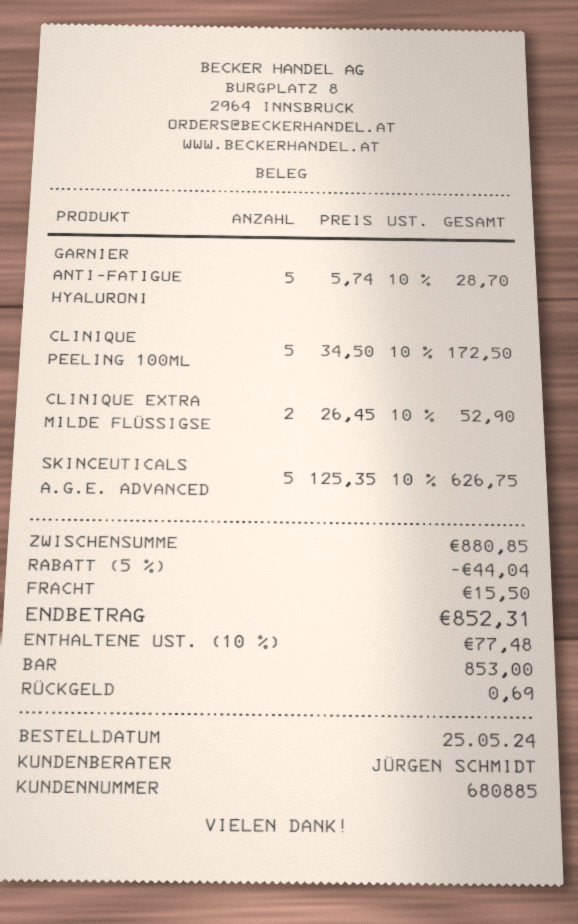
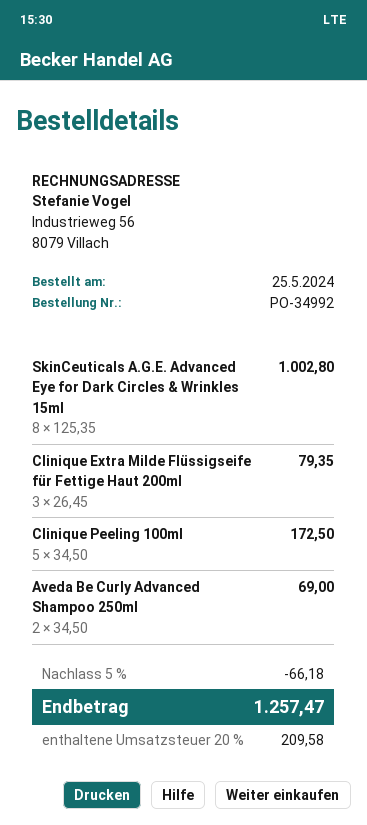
GARNIER ANTI-FATIGUE HYALURONI: 5 x 5.74 = 28.70 -> none
CLINIQUE EXTRA MILDE FLÜSSIGSE: 2 x 26.45 = 52.90 -> 3 x 26.45 = 79.35
SKINCEUTICALS A.G.E. ADVANCED: 5 x 125.35 = 626.75 -> 8 x 125.35 = 1002.80
Aveda Be Curly Advanced Shampoo 250ml: none -> 2 x 34.50 = 69.00
discount: 5% = 44.04 -> 5% = 66.18
shipping: 15.50 -> none
tax: 10% = 77.48 -> 20% = 209.58
total: 852.31 -> 1257.47

